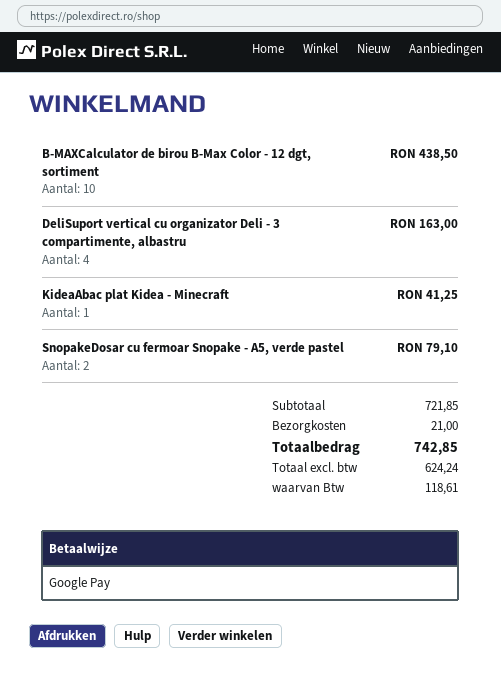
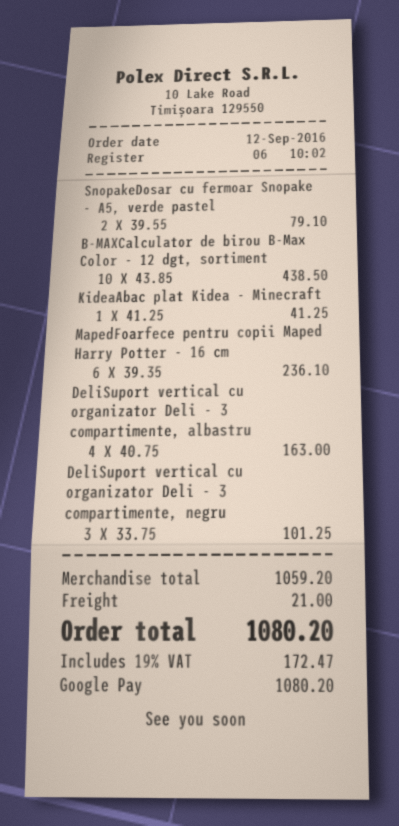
MapedFoarfece pentru copii Maped Harry Potter - 16 cm: none -> 6 for 236.10
DeliSuport vertical cu organizator Deli - 3 compartimente, negru: none -> 3 for 101.25
subtotal: 721.85 -> 1059.20
tax: 118.61 -> 172.47
total: 742.85 -> 1080.20

